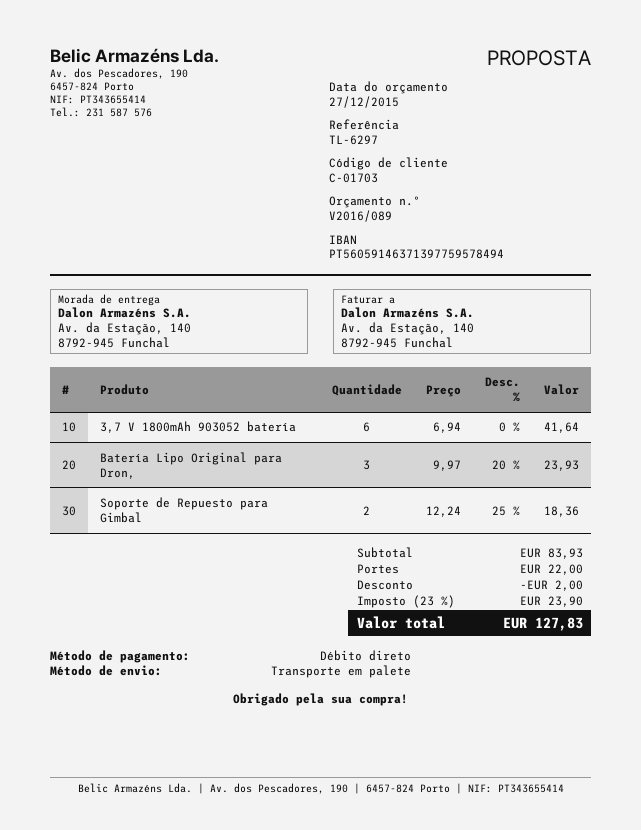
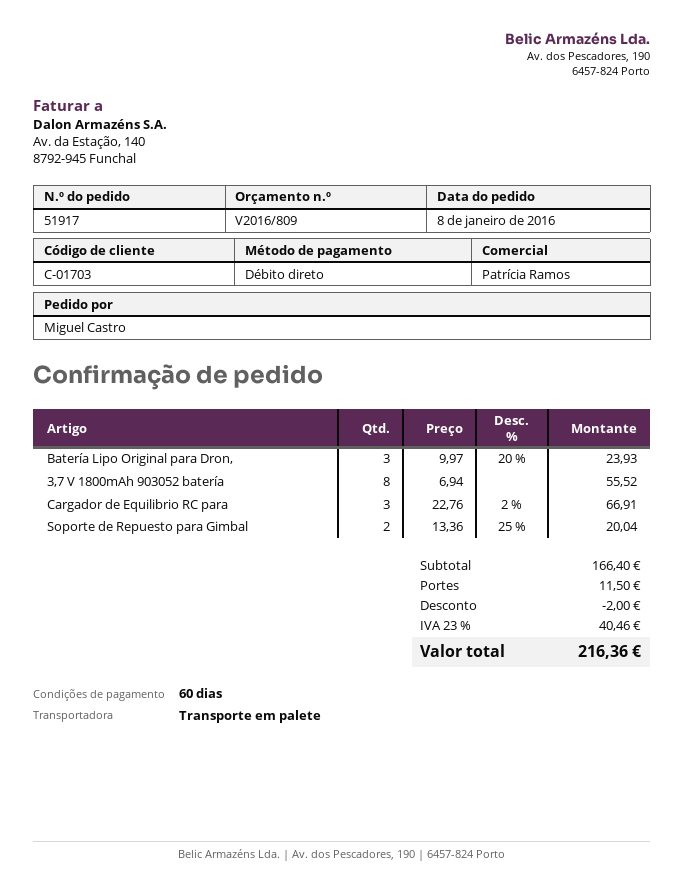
quote number: V2016/089 -> V2016/809
3,7 V 1800mAh 903052 batería: 6 x 6.94 = 41.64 -> 8 x 6.94 = 55.52
Soporte de Repuesto para Gimbal: 2 x 12.24 - 25% = 18.36 -> 2 x 13.36 - 25% = 20.04
Cargador de Equilibrio RC para: none -> 3 x 22.76 - 2% = 66.91
subtotal: 83.93 -> 166.40
shipping: 22.00 -> 11.50
tax: 23% = 23.90 -> 23% = 40.46
total: 127.83 -> 216.36

